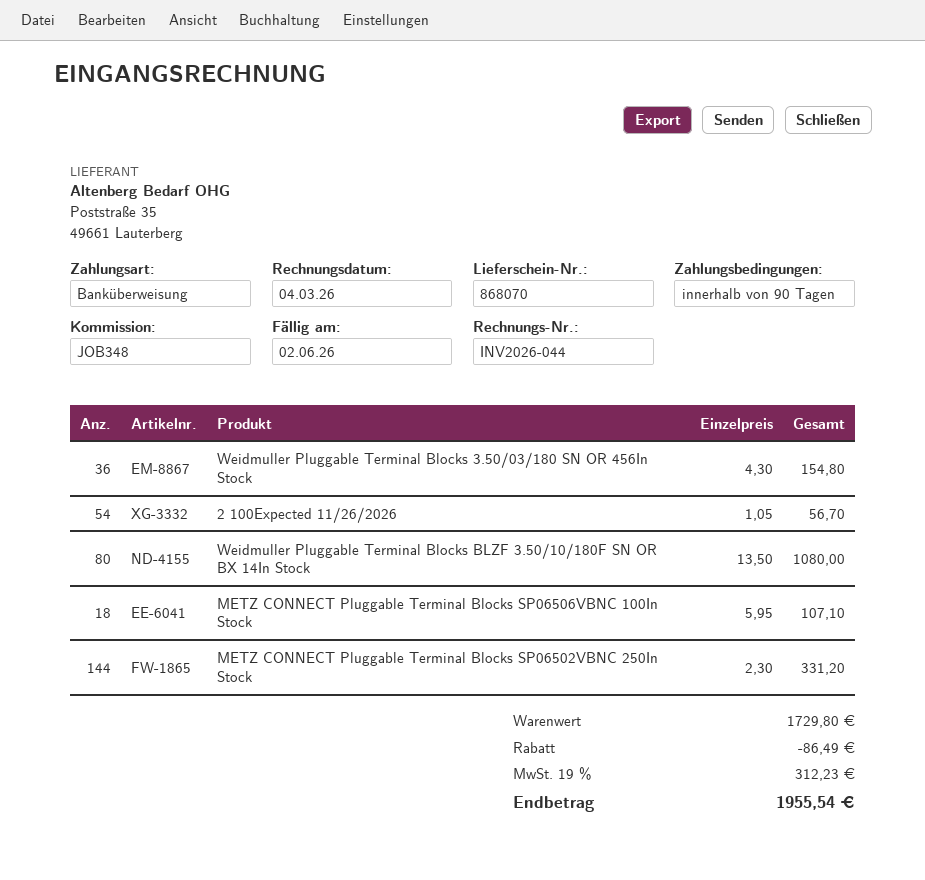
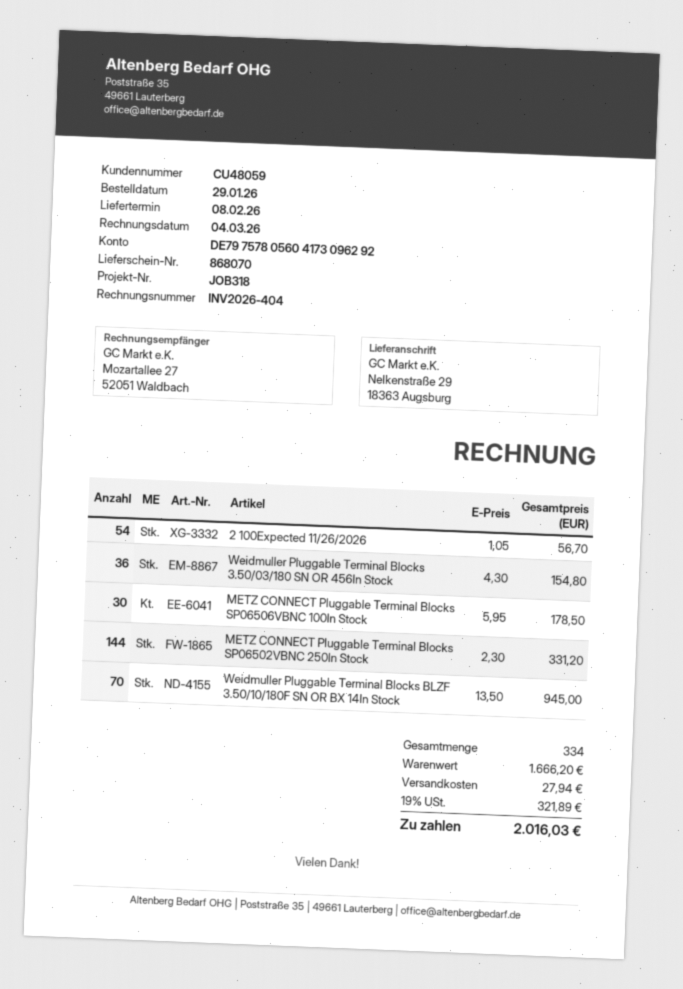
invoice number: INV2026-044 -> INV2026-404
reference: JOB348 -> JOB318
Weidmuller Pluggable Terminal Blocks BLZF 3.50/10/180F SN OR BX 14In Stock: 80 x 13.50 = 1080.00 -> 70 x 13.50 = 945.00
METZ CONNECT Pluggable Terminal Blocks SP06506VBNC 100In Stock: 18 x 5.95 = 107.10 -> 30 x 5.95 = 178.50
subtotal: 1729.80 -> 1666.20
discount: 86.49 -> none
shipping: none -> 27.94
tax: 19% = 312.23 -> 19% = 321.89
total: 1955.54 -> 2016.03

